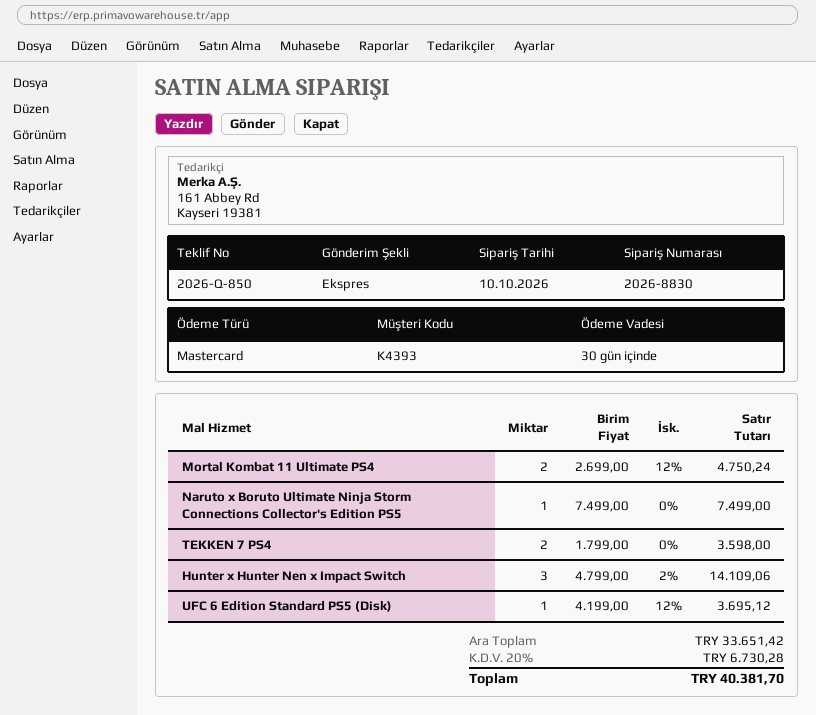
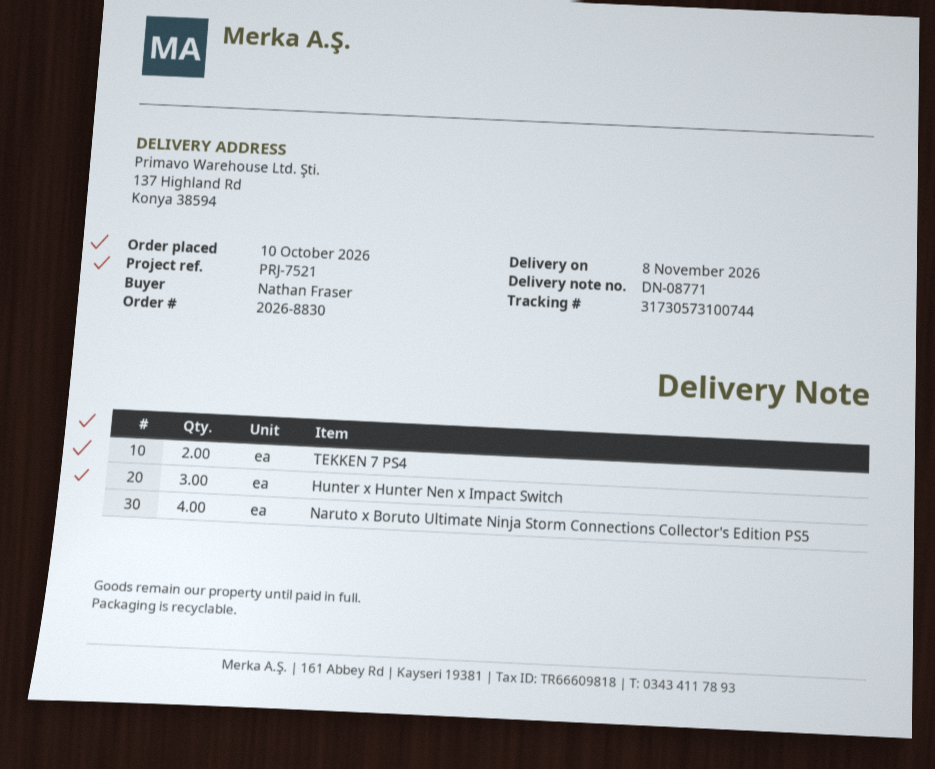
Mortal Kombat 11 Ultimate PS4: 2 -> none
Naruto x Boruto Ultimate Ninja Storm Connections Collector's Edition PS5: 1 -> 4
UFC 6 Edition Standard PS5 (Disk): 1 -> none

